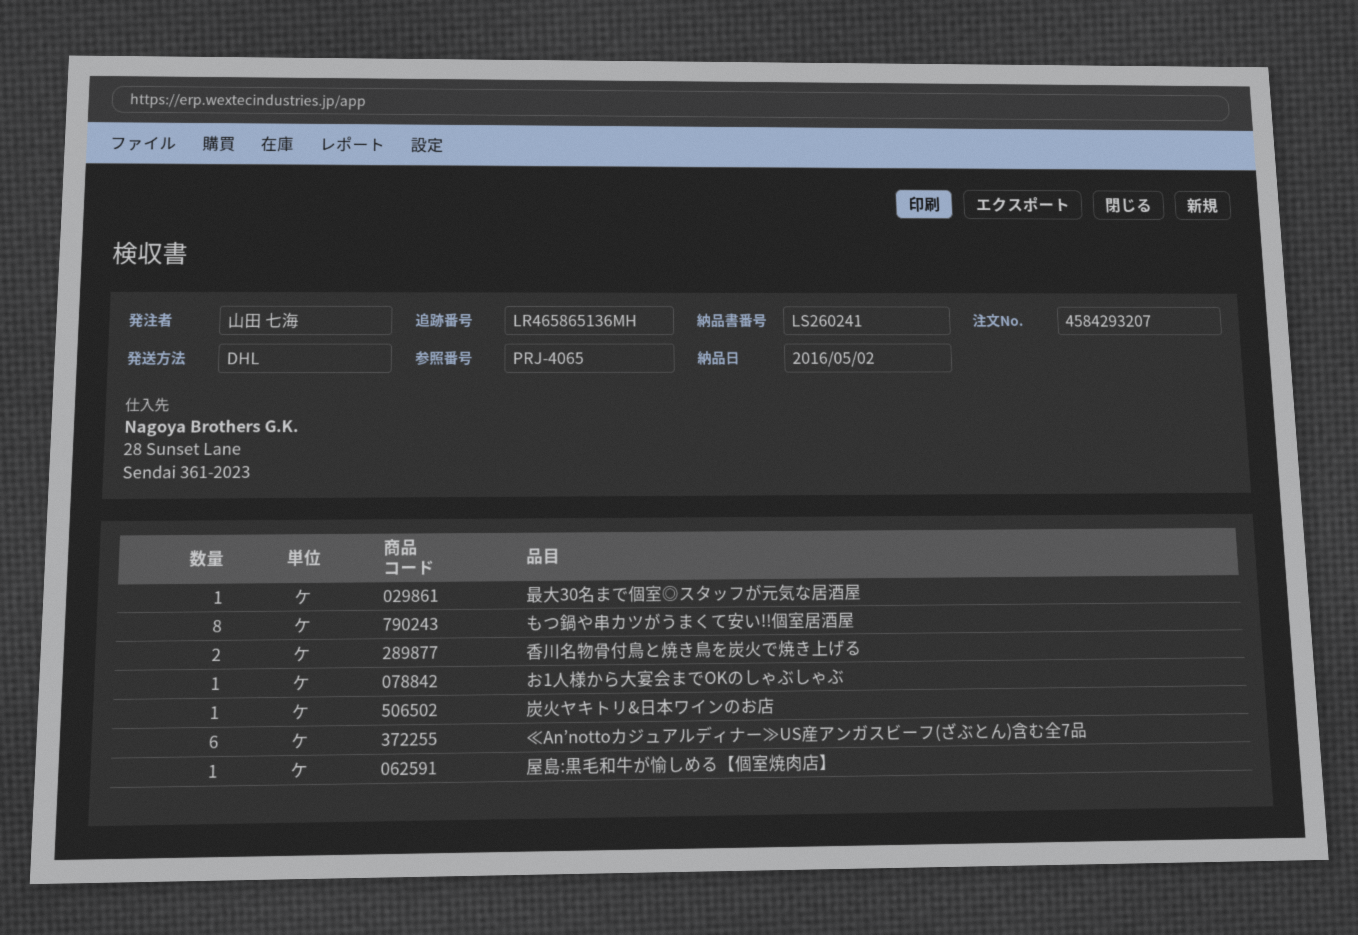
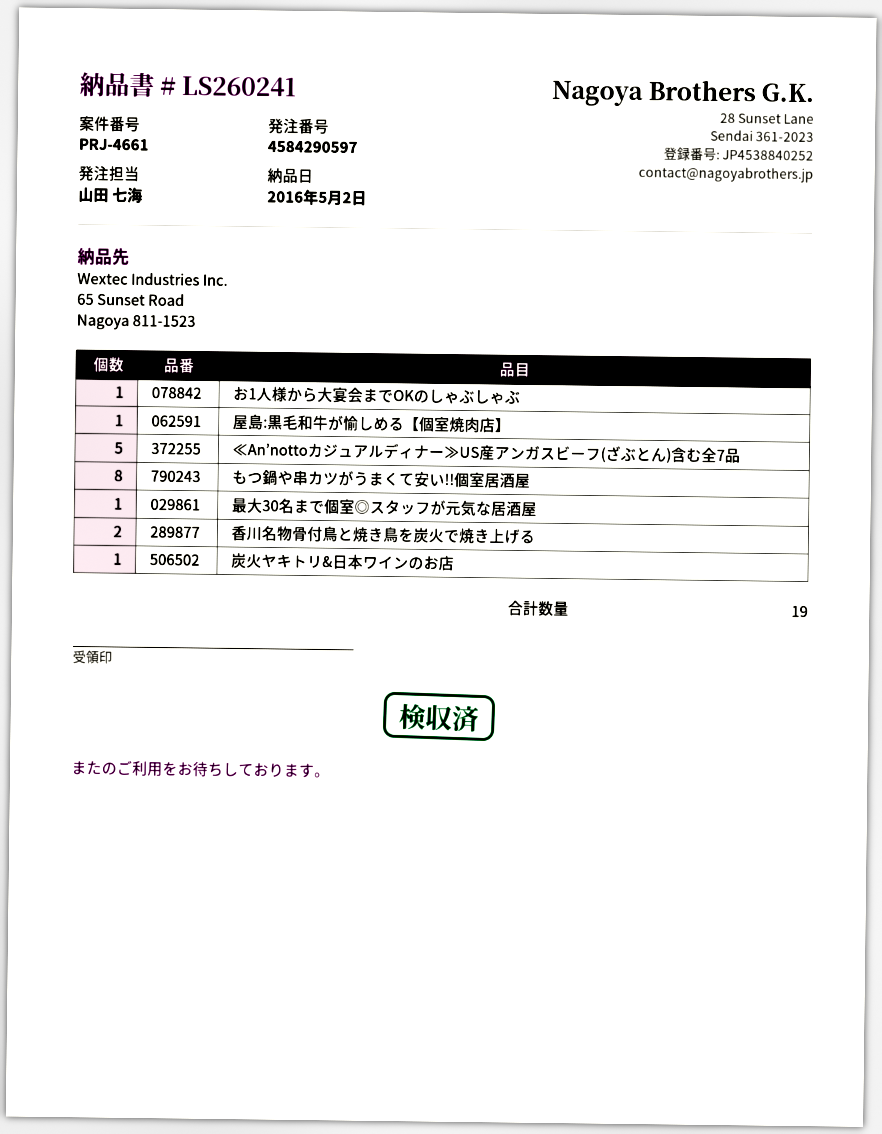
order number: 4584293207 -> 4584290597
reference: PRJ-4065 -> PRJ-4661
≪An’nottoカジュアルディナー≫US産アンガスビーフ(ざぶとん)含む全7品: 6 -> 5

